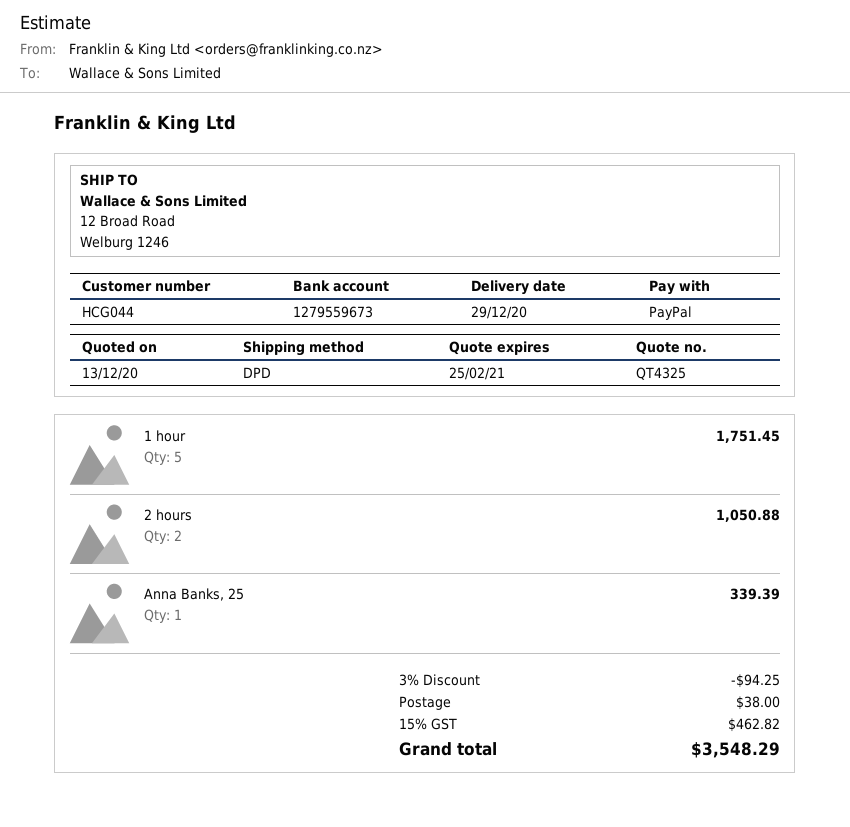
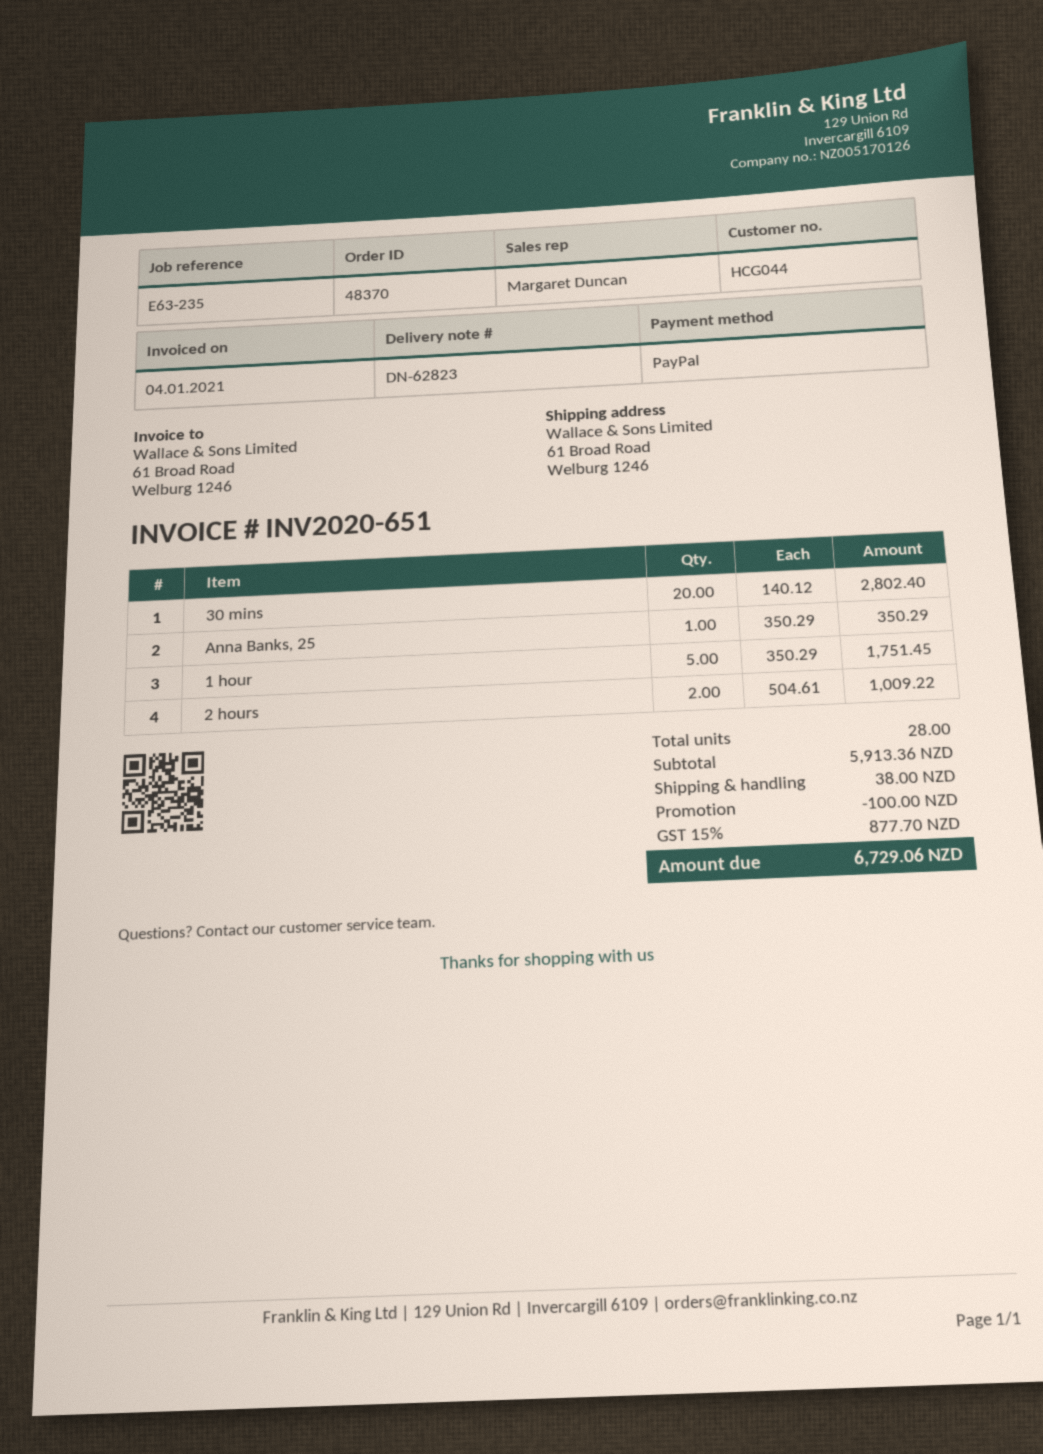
ship to: 12 Broad Road, Welburg 1246 -> 61 Broad Road, Welburg 1246
2 hours: 2 for 1050.88 -> 2 for 1009.22
Anna Banks, 25: 1 for 339.39 -> 1 for 350.29
30 mins: none -> 20 for 2802.40
discount: 94.25 -> 100.00
tax: 15% = 462.82 -> 15% = 877.70
total: 3548.29 -> 6729.06

